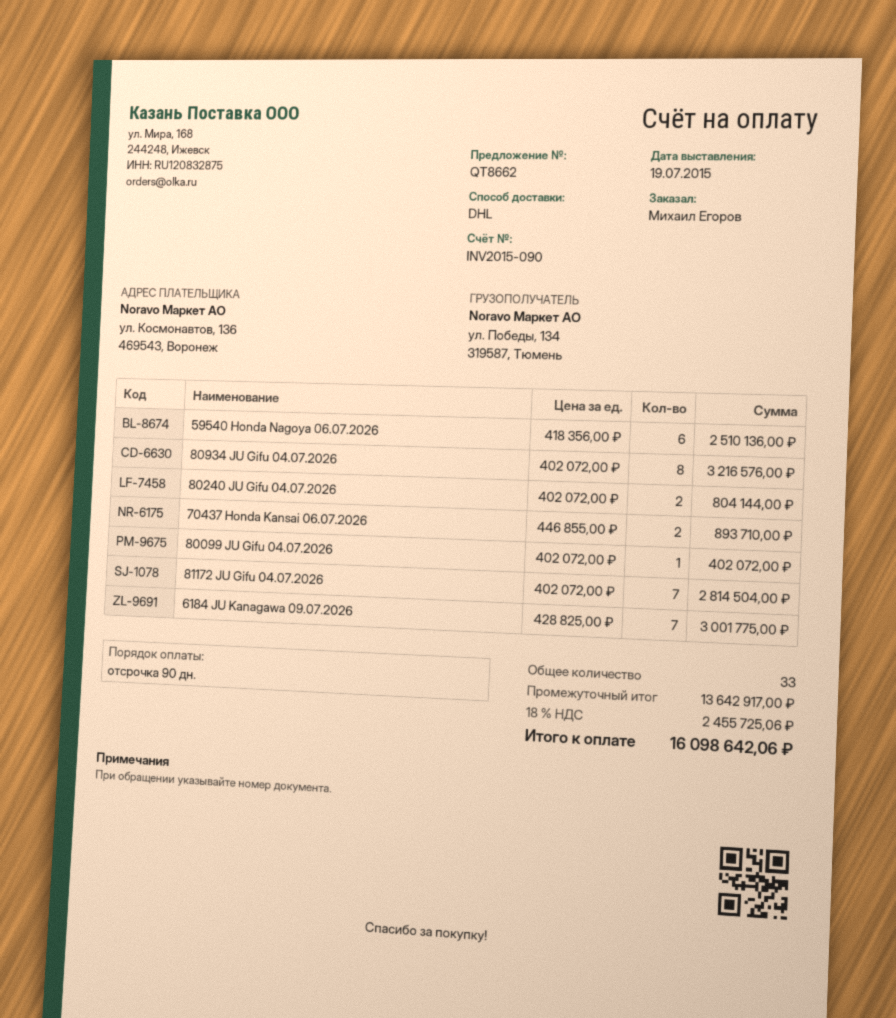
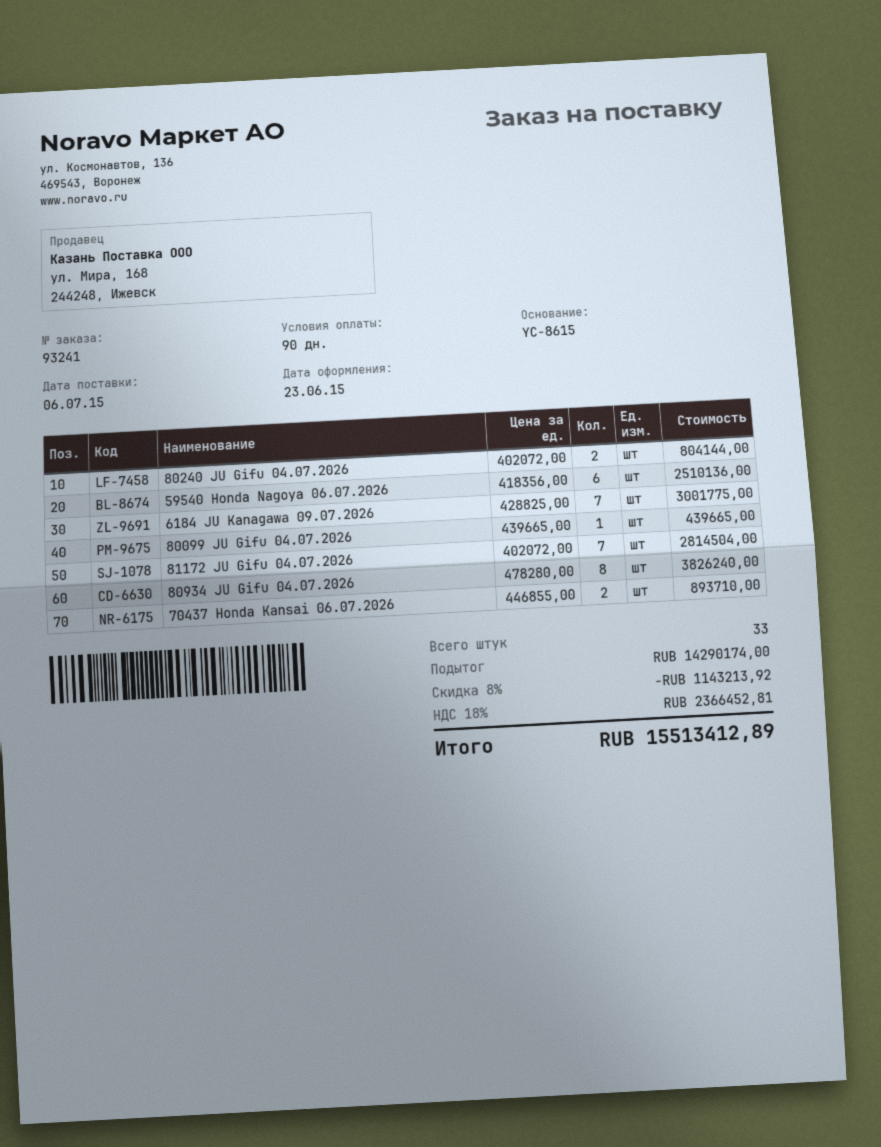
80934 JU Gifu 04.07.2026: 8 x 402072.00 = 3216576.00 -> 8 x 478280.00 = 3826240.00
80099 JU Gifu 04.07.2026: 1 x 402072.00 = 402072.00 -> 1 x 439665.00 = 439665.00
subtotal: 13642917.00 -> 14290174.00
discount: none -> 8% = 1143213.92
tax: 18% = 2455725.06 -> 18% = 2366452.81
total: 16098642.06 -> 15513412.89

